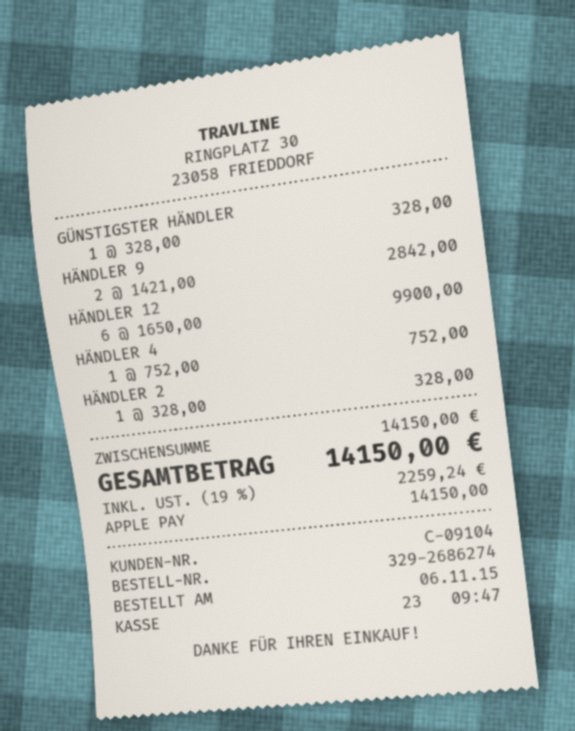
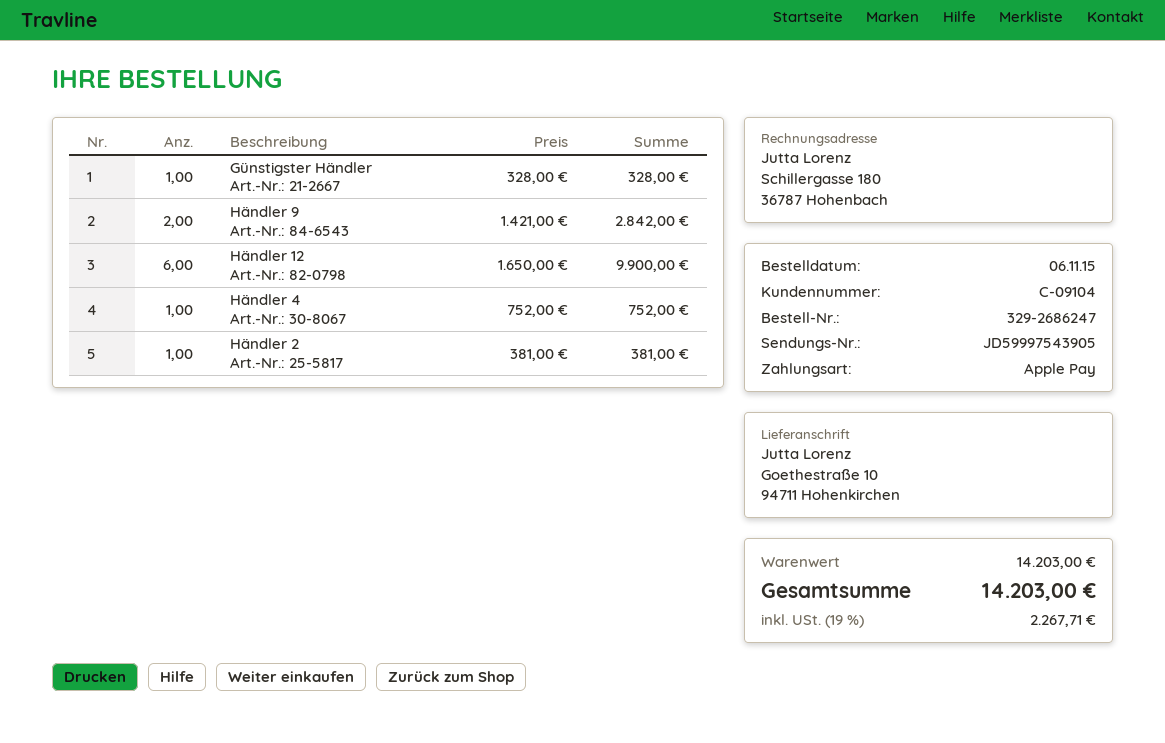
order number: 329-2686274 -> 329-2686247
HÄNDLER 2: 1 x 328.00 = 328.00 -> 1 x 381.00 = 381.00
subtotal: 14150.00 -> 14203.00
tax: 19% = 2259.24 -> 19% = 2267.71
total: 14150.00 -> 14203.00

